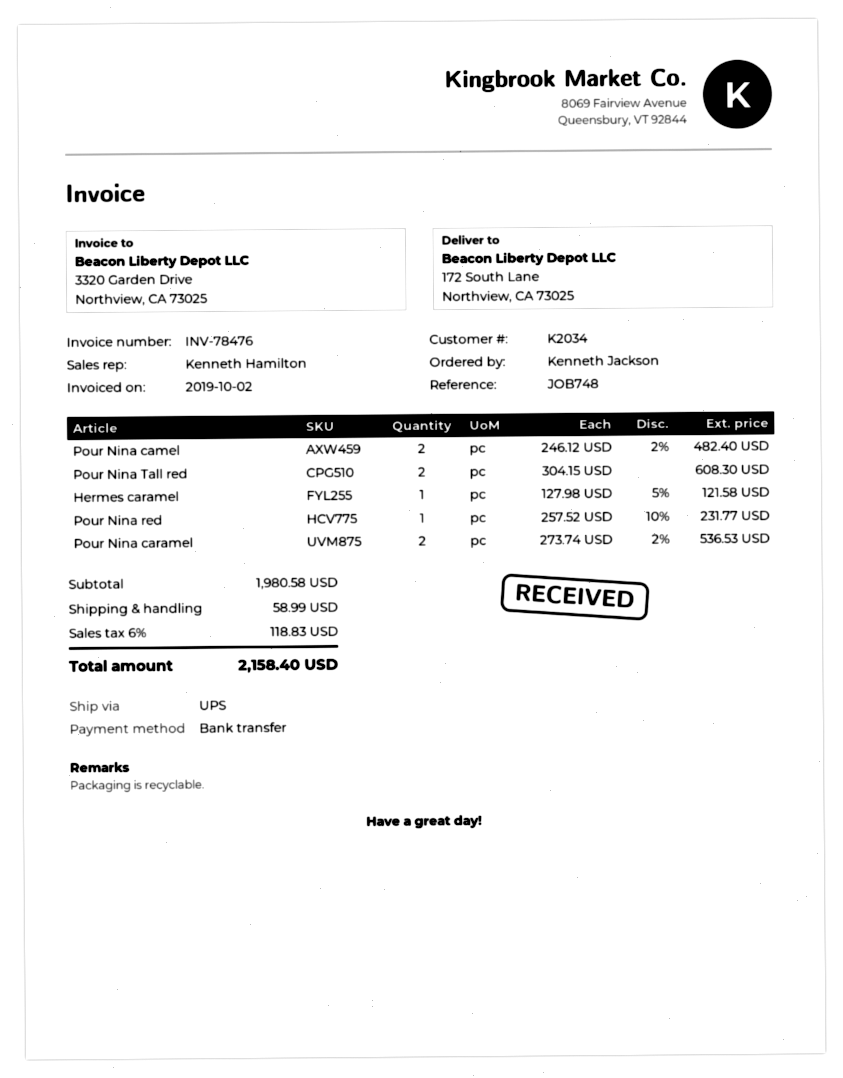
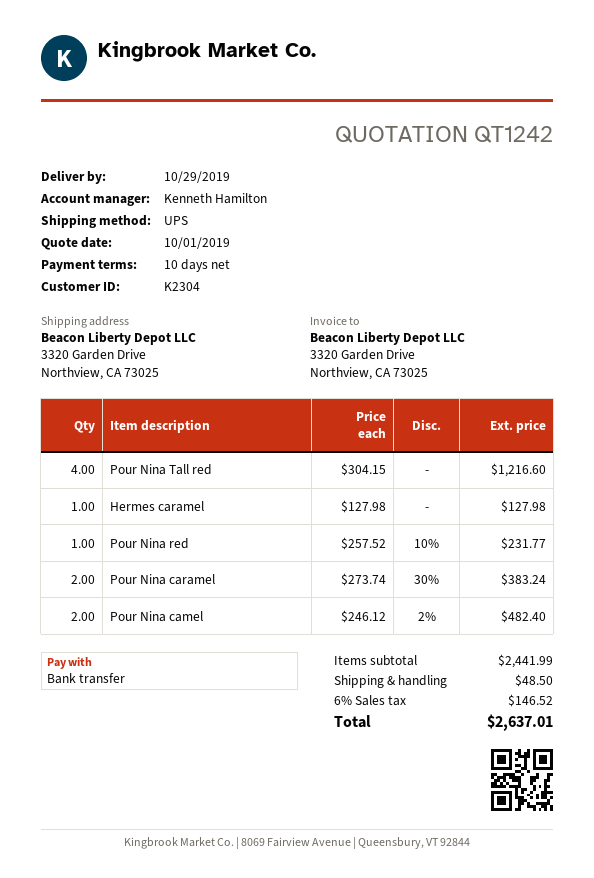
customer number: K2034 -> K2304
ship to: 172 South Lane, Northview, CA 73025 -> 3320 Garden Drive, Northview, CA 73025
Pour Nina Tall red: 2 x 304.15 = 608.30 -> 4 x 304.15 = 1216.60
Hermes caramel: 1 x 127.98 - 5% = 121.58 -> 1 x 127.98 = 127.98
Pour Nina caramel: 2 x 273.74 - 2% = 536.53 -> 2 x 273.74 - 30% = 383.24
subtotal: 1980.58 -> 2441.99
shipping: 58.99 -> 48.50
tax: 6% = 118.83 -> 6% = 146.52
total: 2158.40 -> 2637.01

